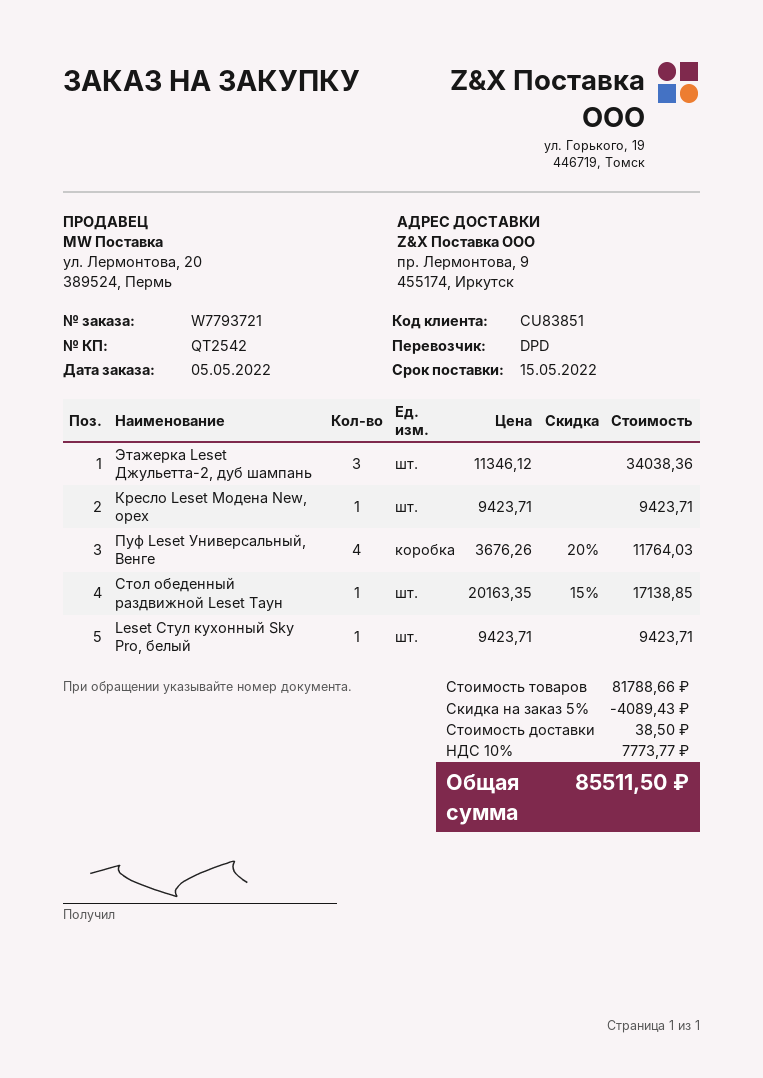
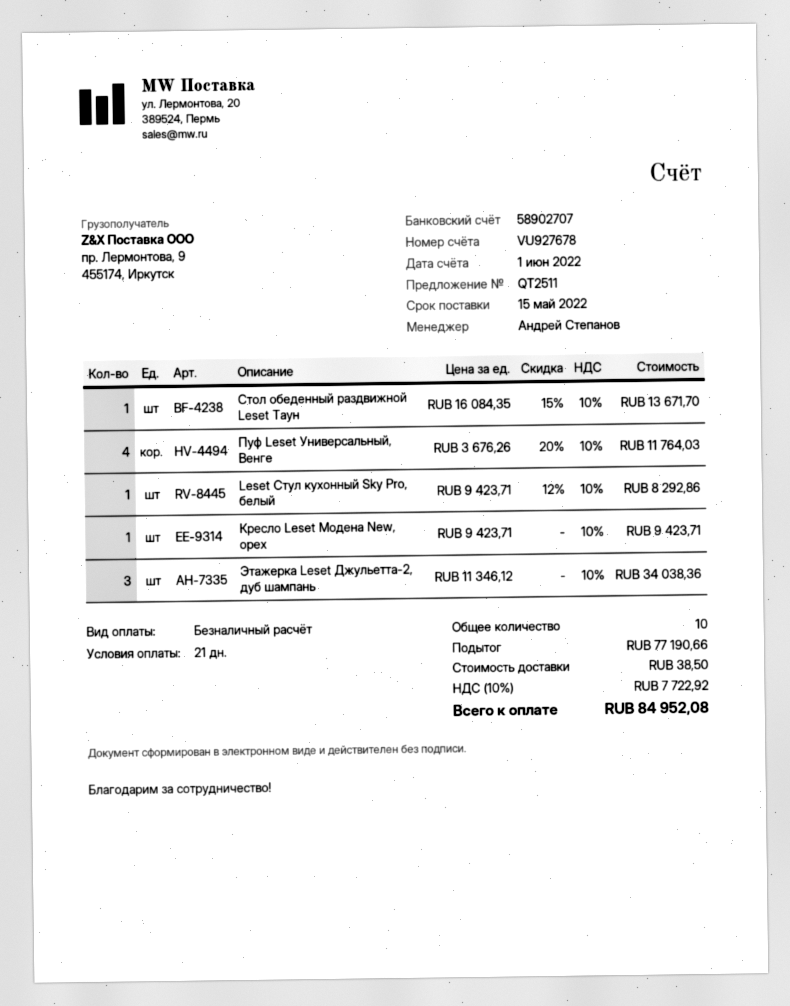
quote number: QT2542 -> QT2511
Стол обеденный раздвижной Leset Таун: 1 x 20163.35 - 15% = 17138.85 -> 1 x 16084.35 - 15% = 13671.70
Leset Стул кухонный Sky Pro, белый: 1 x 9423.71 = 9423.71 -> 1 x 9423.71 - 12% = 8292.86
subtotal: 81788.66 -> 77190.66
discount: 5% = 4089.43 -> none
tax: 10% = 7773.77 -> 10% = 7722.92
total: 85511.50 -> 84952.08

